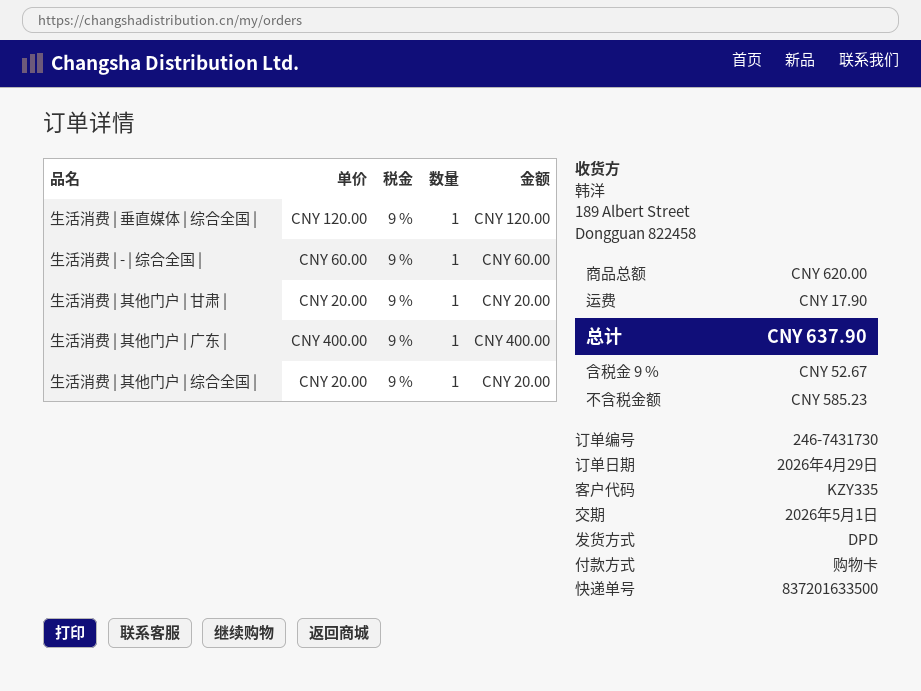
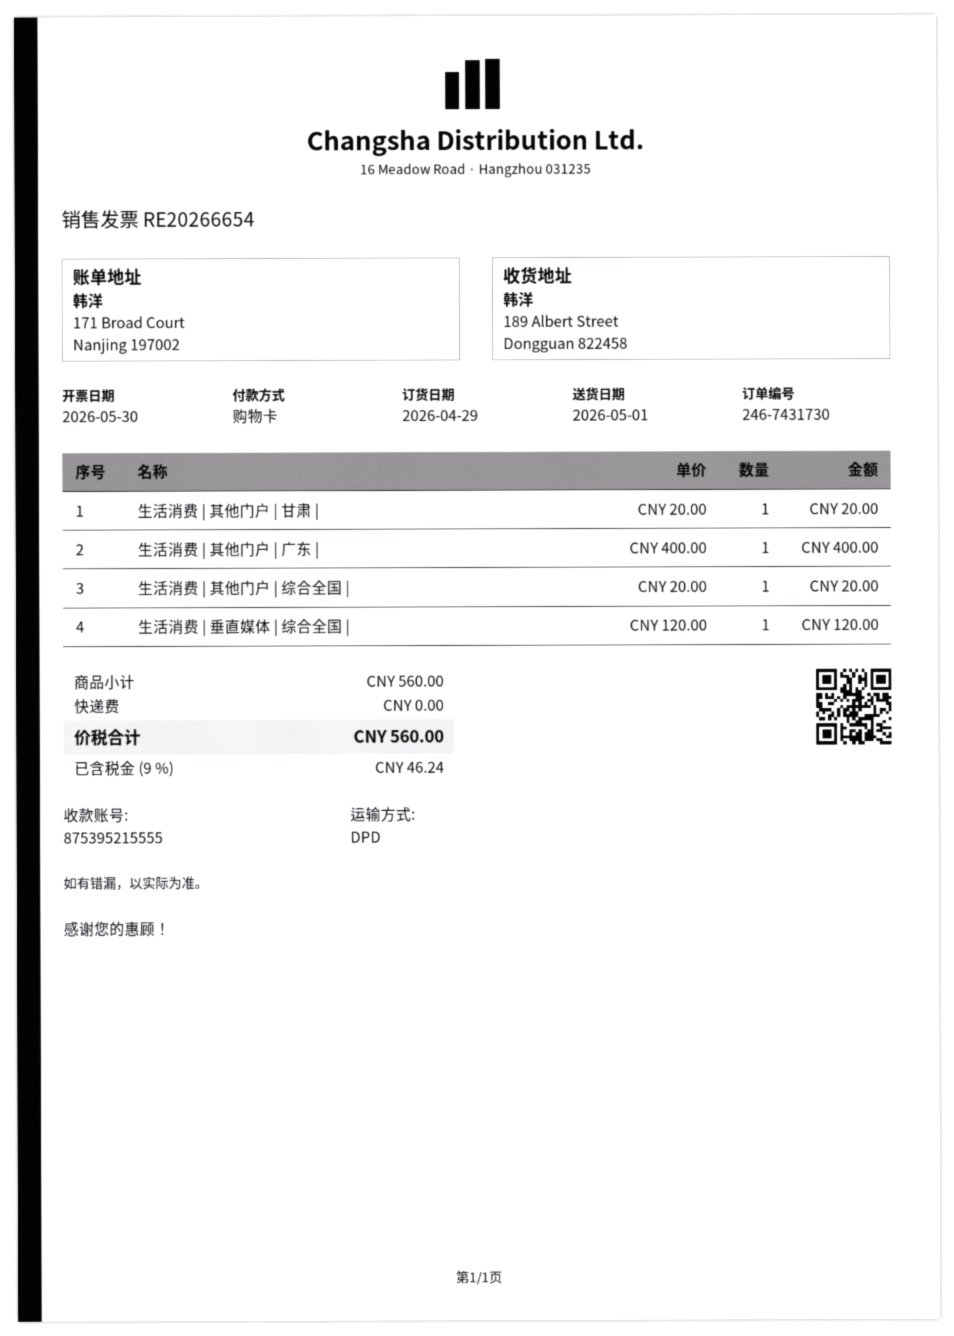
生活消费 | - | 综合全国 |: 1 x 60.00 = 60.00 -> none
subtotal: 620.00 -> 560.00
shipping: 17.90 -> 0.00
tax: 9% = 52.67 -> 9% = 46.24
total: 637.90 -> 560.00

